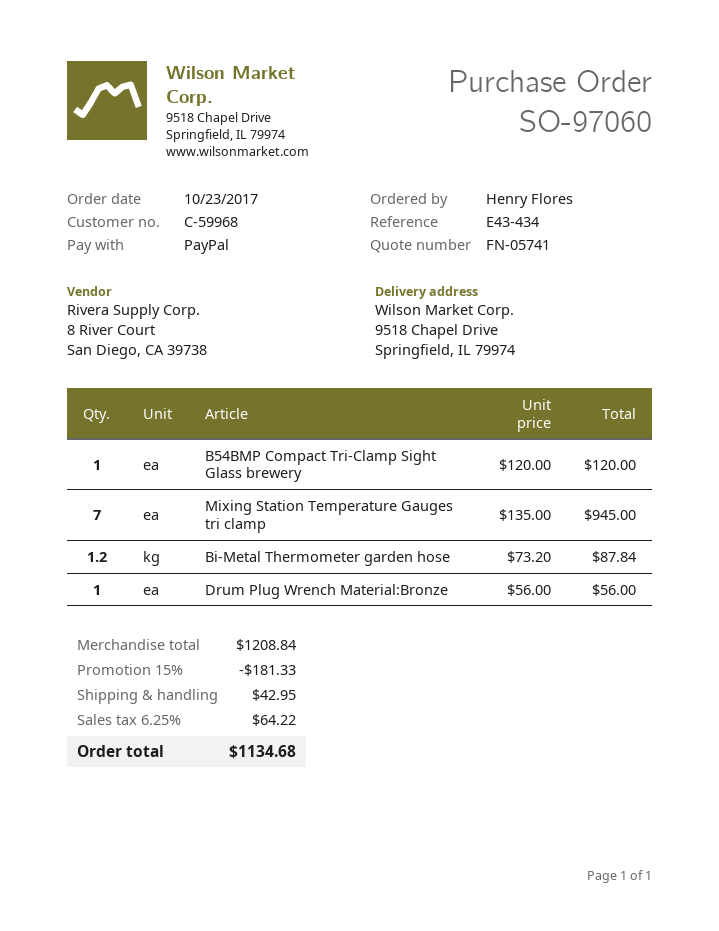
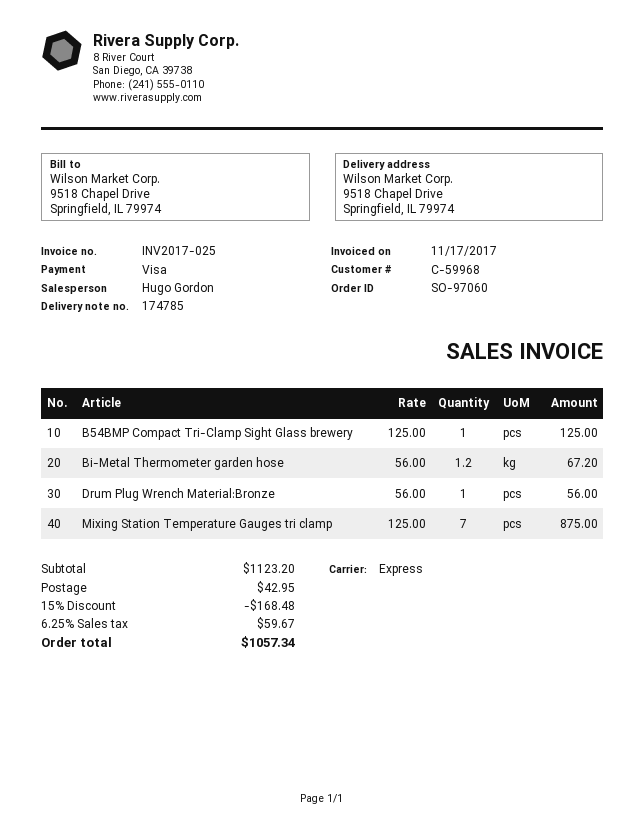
payment method: PayPal -> Visa
B54BMP Compact Tri-Clamp Sight Glass brewery: 1 x 120.00 = 120.00 -> 1 x 125.00 = 125.00
Mixing Station Temperature Gauges tri clamp: 7 x 135.00 = 945.00 -> 7 x 125.00 = 875.00
Bi-Metal Thermometer garden hose: 1.2 x 73.20 = 87.84 -> 1.2 x 56.00 = 67.20
subtotal: 1208.84 -> 1123.20
discount: 15% = 181.33 -> 15% = 168.48
tax: 6.25% = 64.22 -> 6.25% = 59.67
total: 1134.68 -> 1057.34

